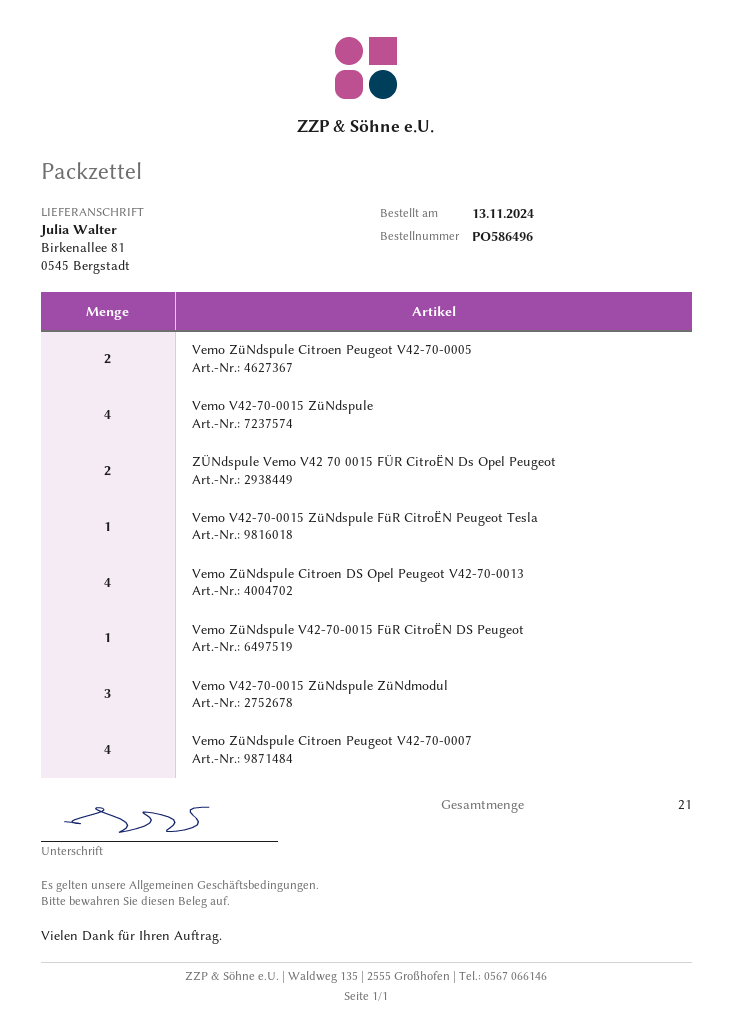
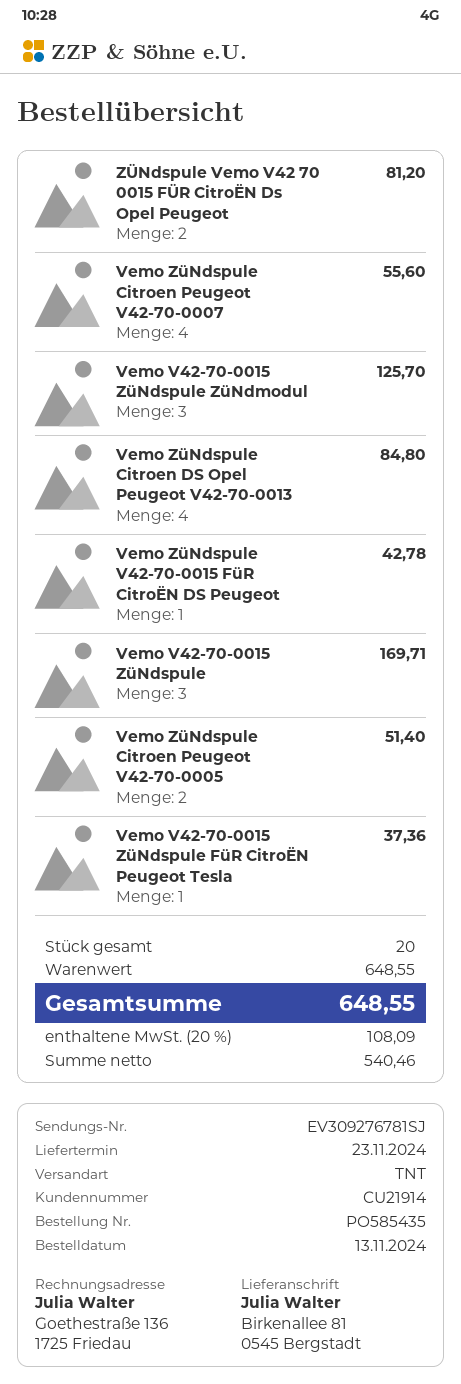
order number: PO586496 -> PO585435
Vemo V42-70-0015 ZüNdspule: 4 -> 3
total quantity: 21 -> 20

